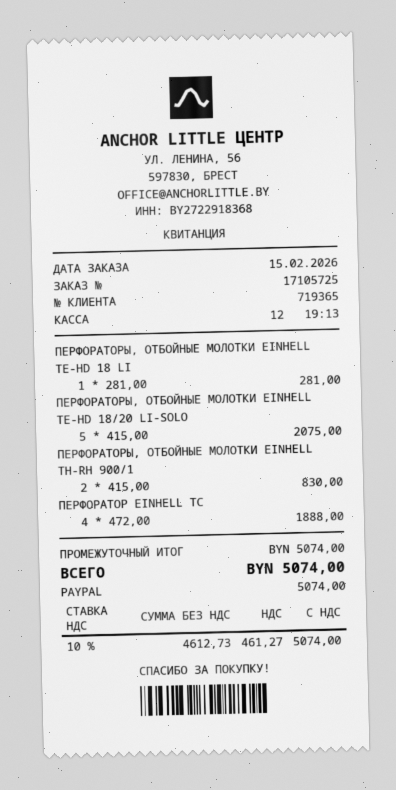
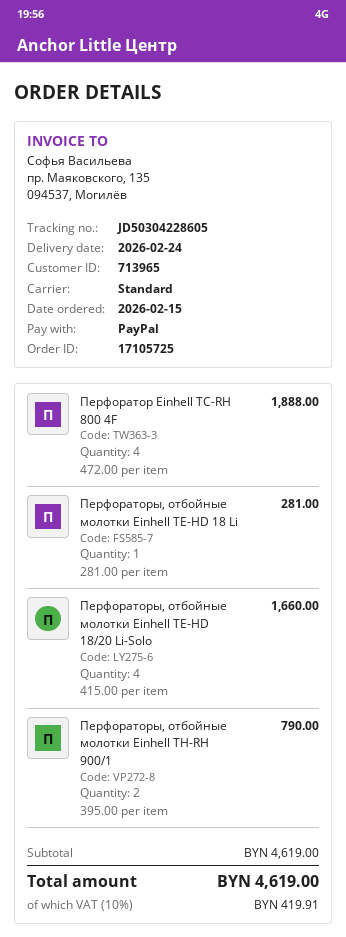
customer number: 719365 -> 713965
ПЕРФОРАТОРЫ, ОТБОЙНЫЕ МОЛОТКИ EINHELL TE-HD 18/20 LI-SOLO: 5 x 415.00 = 2075.00 -> 4 x 415.00 = 1660.00
ПЕРФОРАТОРЫ, ОТБОЙНЫЕ МОЛОТКИ EINHELL TH-RH 900/1: 2 x 415.00 = 830.00 -> 2 x 395.00 = 790.00
subtotal: 5074.00 -> 4619.00
tax: 10% = 461.27 -> 10% = 419.91
total: 5074.00 -> 4619.00

